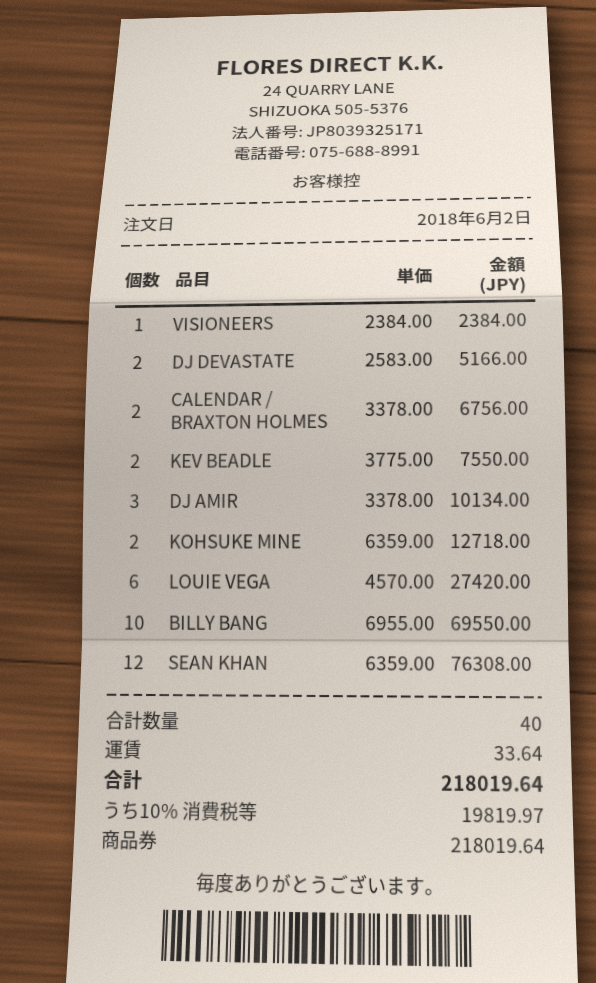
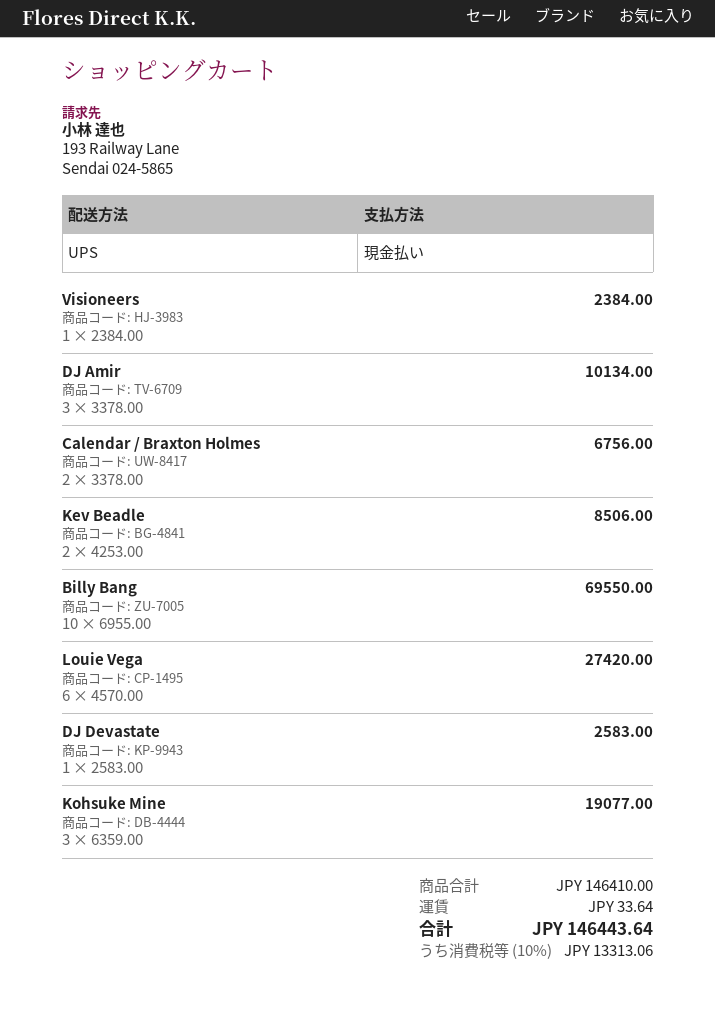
payment method: gift card -> cash
DJ DEVASTATE: 2 x 2583.00 = 5166.00 -> 1 x 2583.00 = 2583.00
KEV BEADLE: 2 x 3775.00 = 7550.00 -> 2 x 4253.00 = 8506.00
KOHSUKE MINE: 2 x 6359.00 = 12718.00 -> 3 x 6359.00 = 19077.00
SEAN KHAN: 12 x 6359.00 = 76308.00 -> none
tax: 10% = 19819.97 -> 10% = 13313.06
total: 218019.64 -> 146443.64

